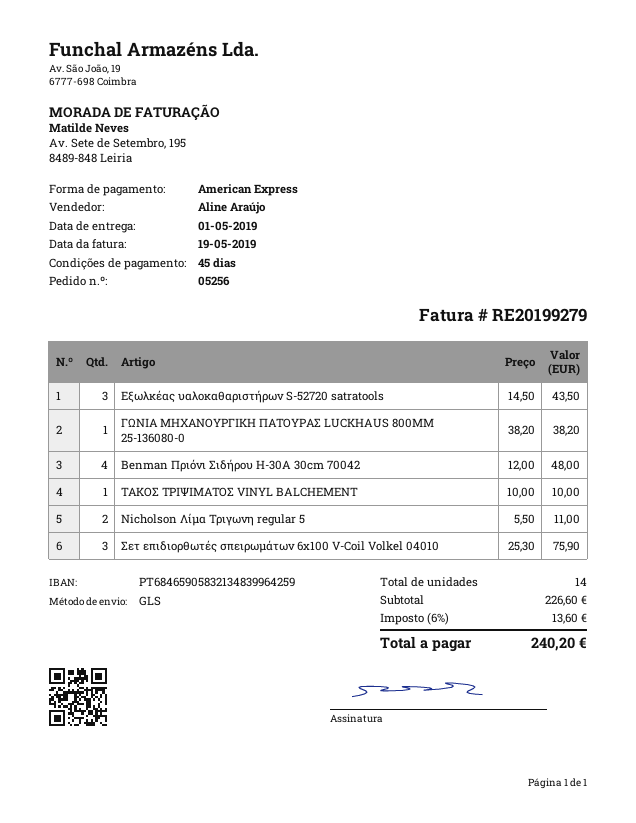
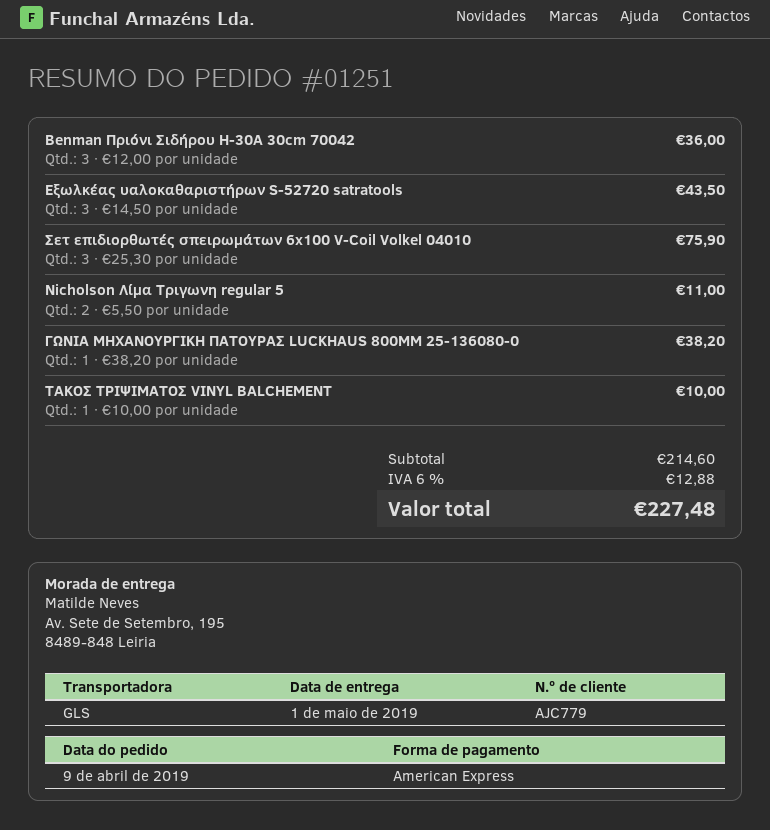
order number: 05256 -> 01251
Benman Πριόνι Σιδήρου H-30A 30cm 70042: 4 x 12.00 = 48.00 -> 3 x 12.00 = 36.00
subtotal: 226.60 -> 214.60
tax: 6% = 13.60 -> 6% = 12.88
total: 240.20 -> 227.48

